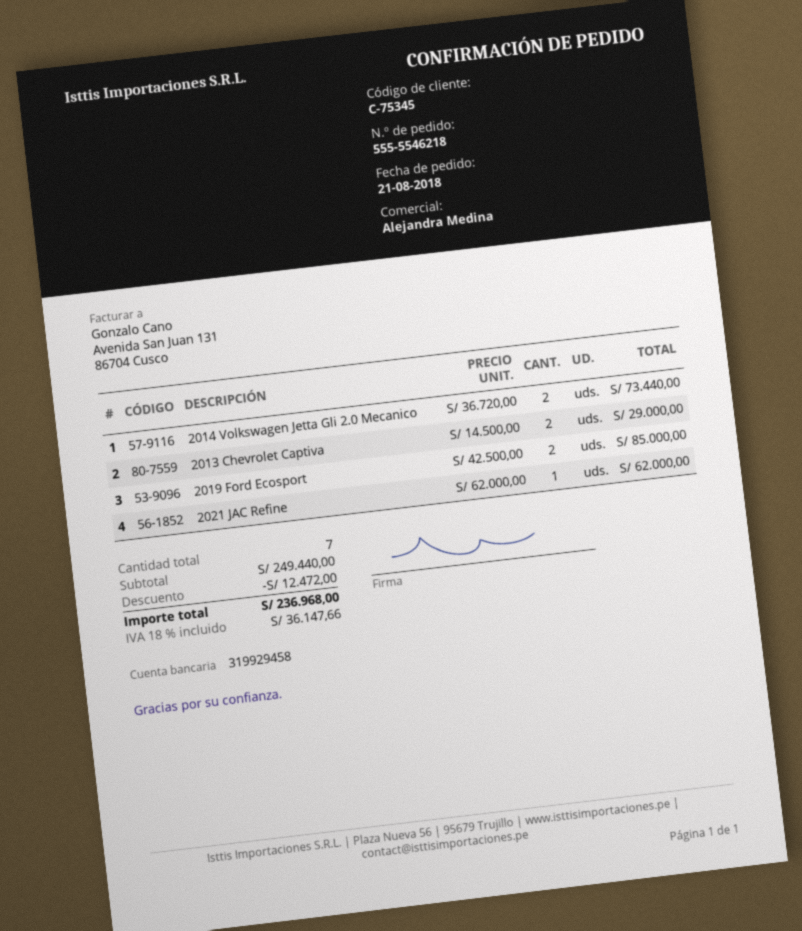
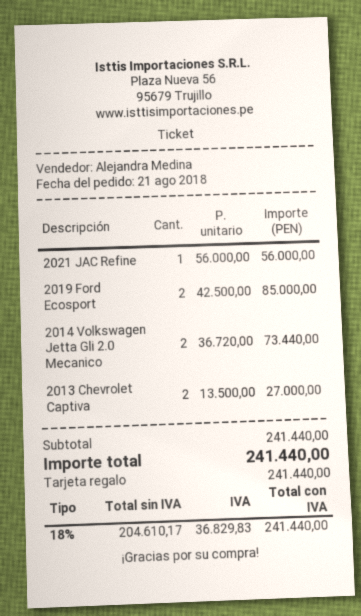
2013 Chevrolet Captiva: 2 x 14500.00 = 29000.00 -> 2 x 13500.00 = 27000.00
2021 JAC Refine: 1 x 62000.00 = 62000.00 -> 1 x 56000.00 = 56000.00
subtotal: 249440.00 -> 241440.00
discount: 12472.00 -> none
tax: 18% = 36147.66 -> 18% = 36829.83
total: 236968.00 -> 241440.00

